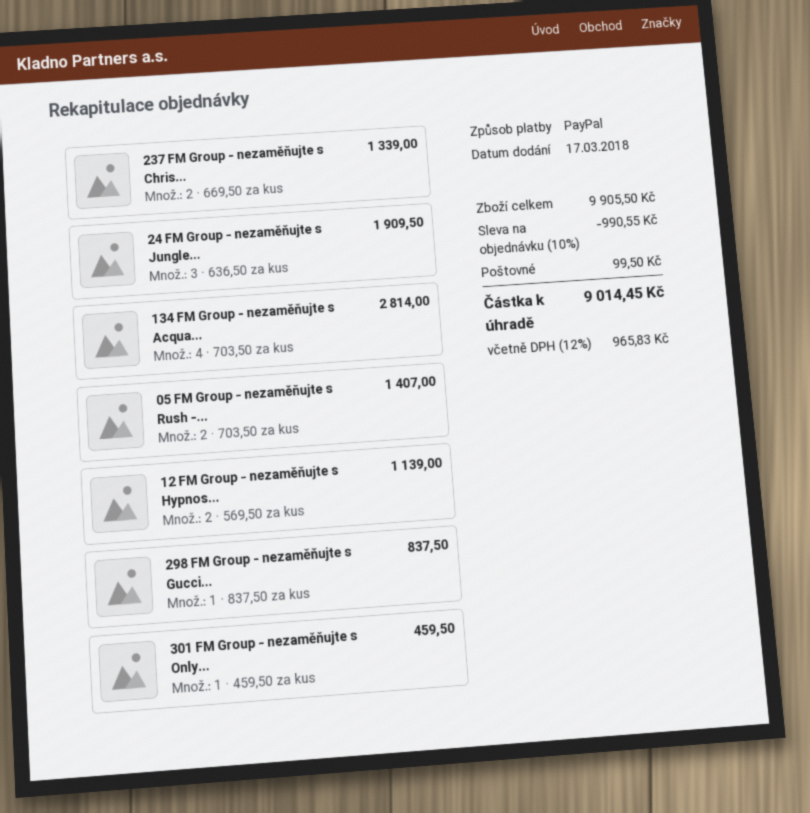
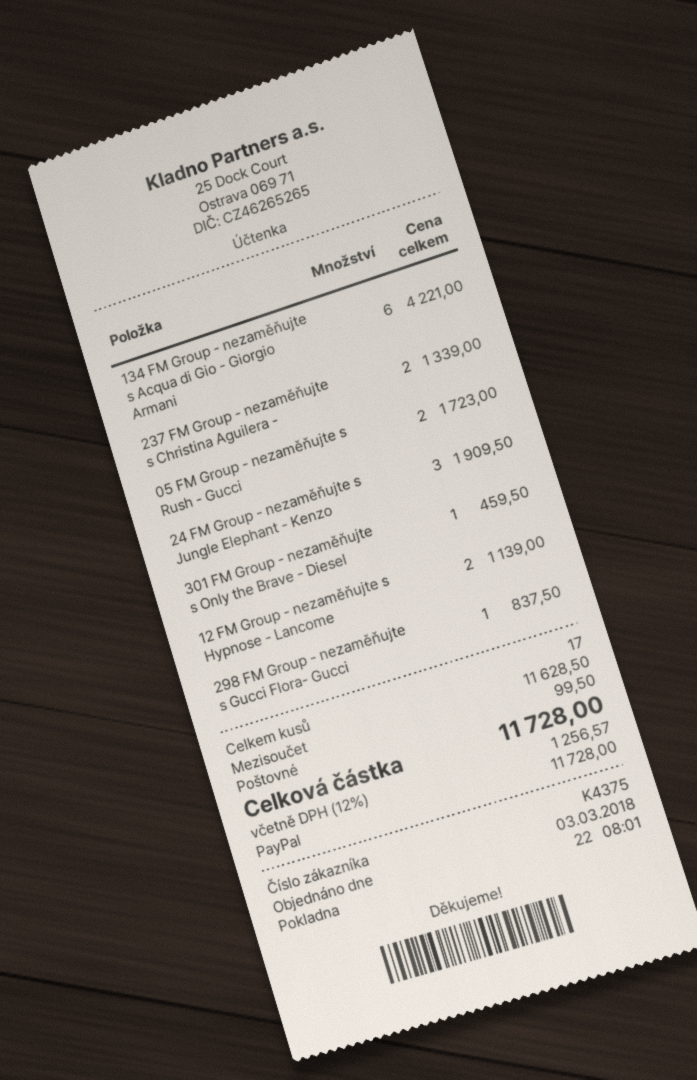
134 FM Group - nezaměňujte s Acqua...: 4 for 2814.00 -> 6 for 4221.00
05 FM Group - nezaměňujte s Rush -...: 2 for 1407.00 -> 2 for 1723.00
subtotal: 9905.50 -> 11628.50
discount: 10% = 990.55 -> none
tax: 12% = 965.83 -> 12% = 1256.57
total: 9014.45 -> 11728.00

